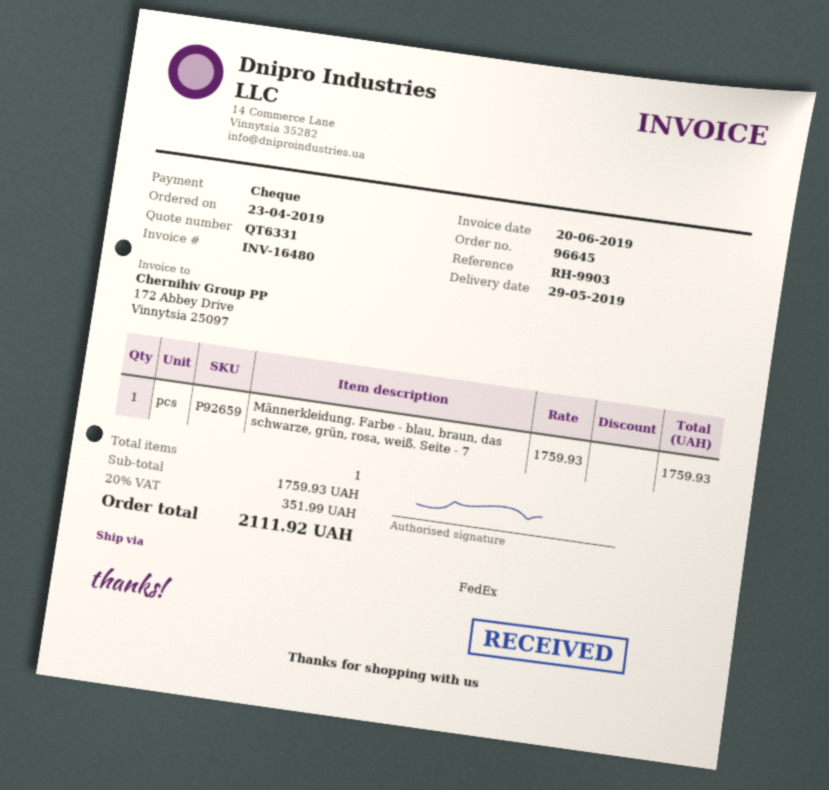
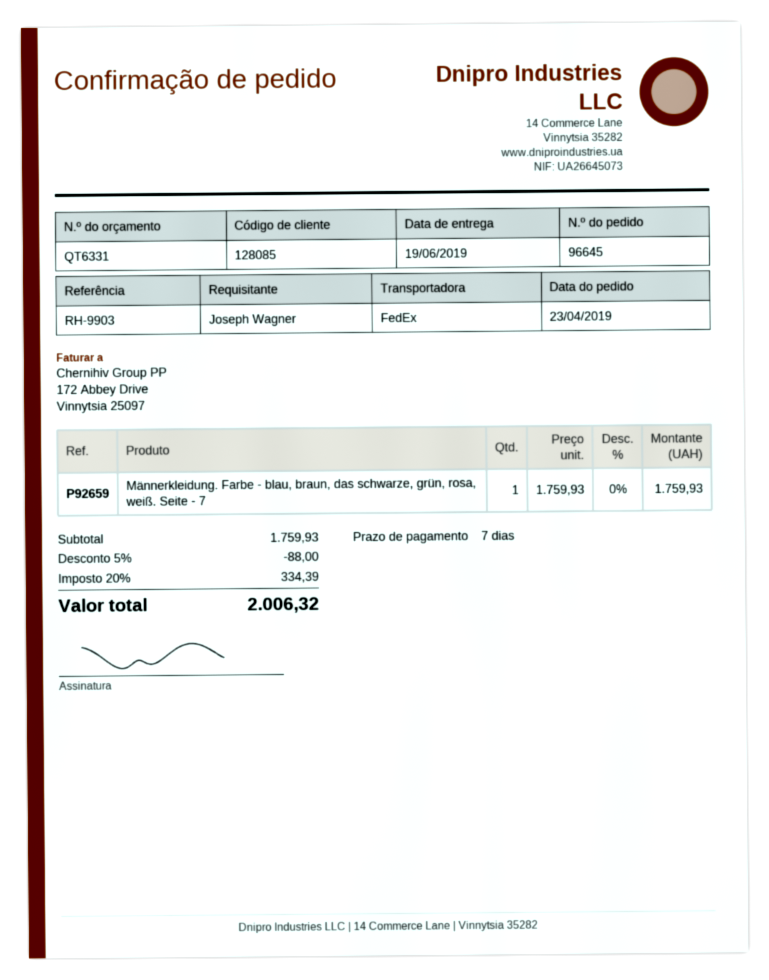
delivery date: 2019-05-29 -> 2019-06-19
discount: none -> 5% = 88.00
tax: 20% = 351.99 -> 20% = 334.39
total: 2111.92 -> 2006.32

